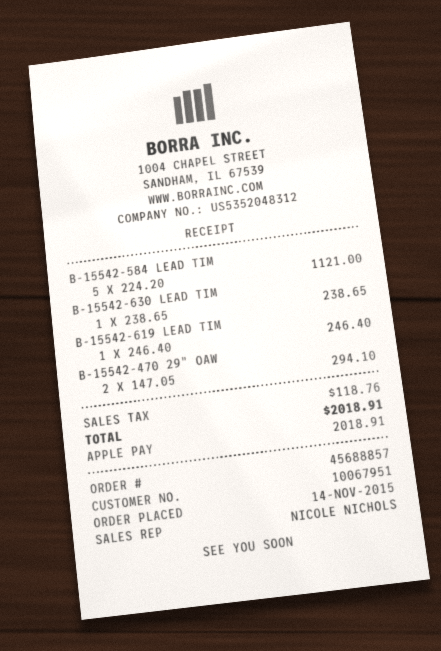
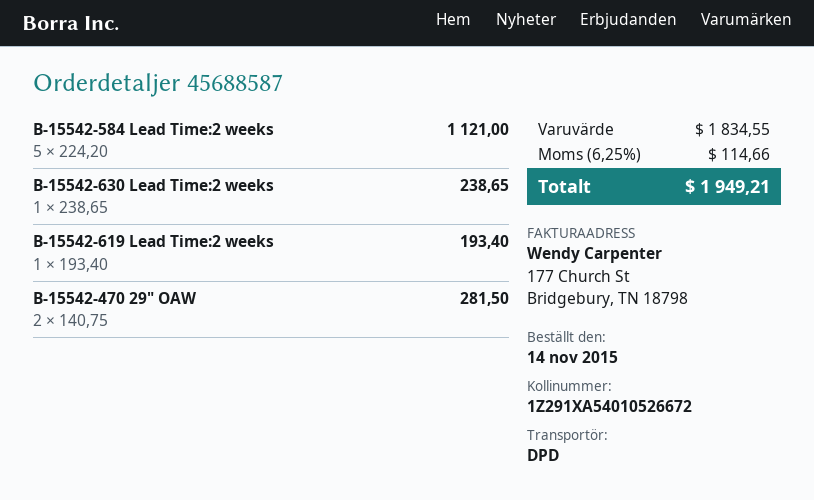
order number: 45688857 -> 45688587
B-15542-619 LEAD TIM: 1 x 246.40 = 246.40 -> 1 x 193.40 = 193.40
B-15542-470 29" OAW: 2 x 147.05 = 294.10 -> 2 x 140.75 = 281.50
tax: 118.76 -> 114.66
total: 2018.91 -> 1949.21

